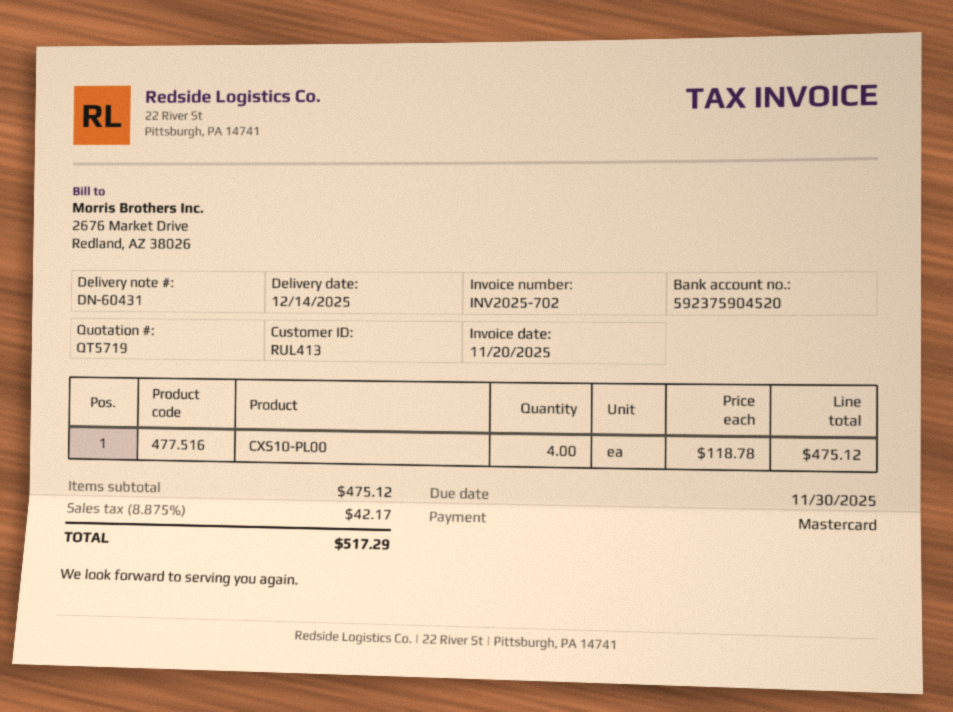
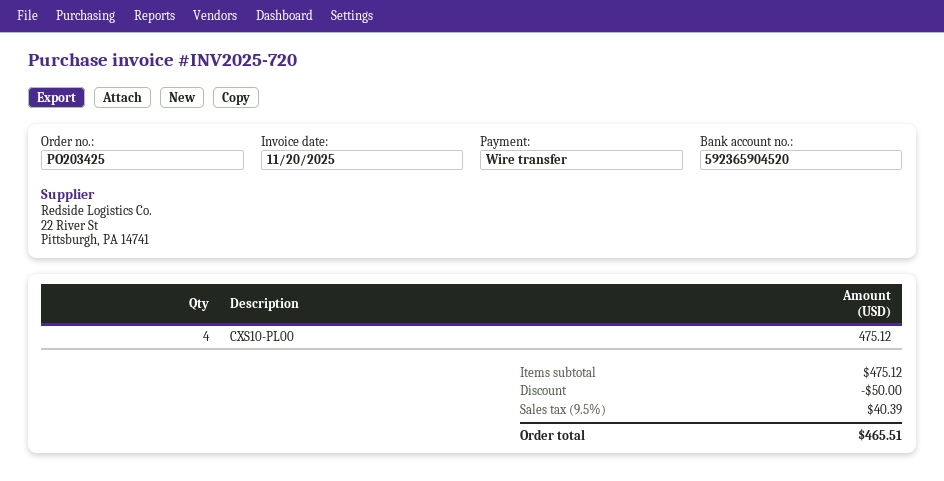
invoice number: INV2025-702 -> INV2025-720
payment method: Mastercard -> bank transfer
bank account: 592375904520 -> 592365904520
discount: none -> 50.00
tax: 8.875% = 42.17 -> 9.5% = 40.39
total: 517.29 -> 465.51

